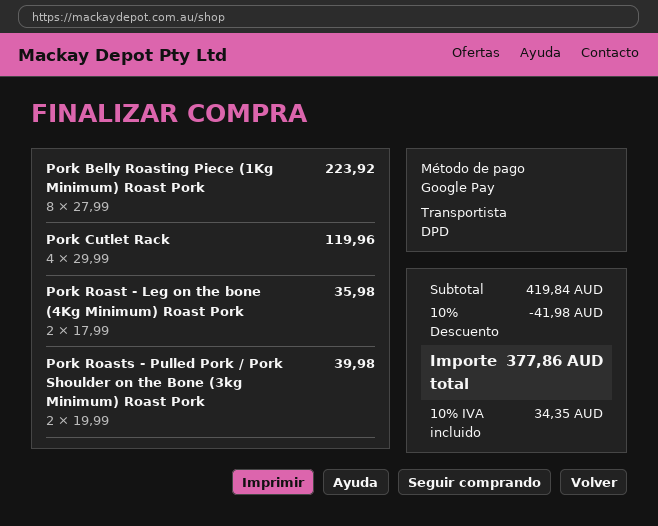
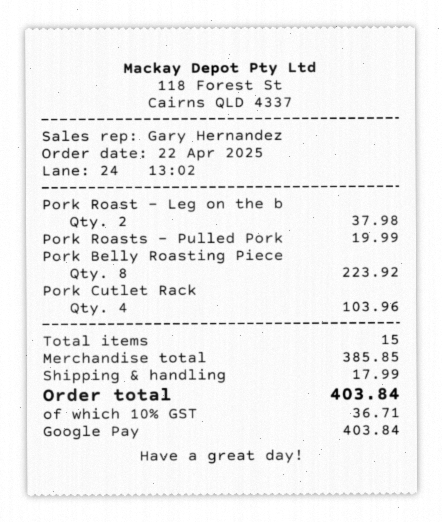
Pork Cutlet Rack: 4 for 119.96 -> 4 for 103.96
Pork Roast - Leg on the bone (4Kg Minimum) Roast Pork: 2 for 35.98 -> 2 for 37.98
Pork Roasts - Pulled Pork / Pork Shoulder on the Bone (3kg Minimum) Roast Pork: 2 for 39.98 -> 1 for 19.99
subtotal: 419.84 -> 385.85
discount: 10% = 41.98 -> none
shipping: none -> 17.99
tax: 10% = 34.35 -> 10% = 36.71
total: 377.86 -> 403.84

